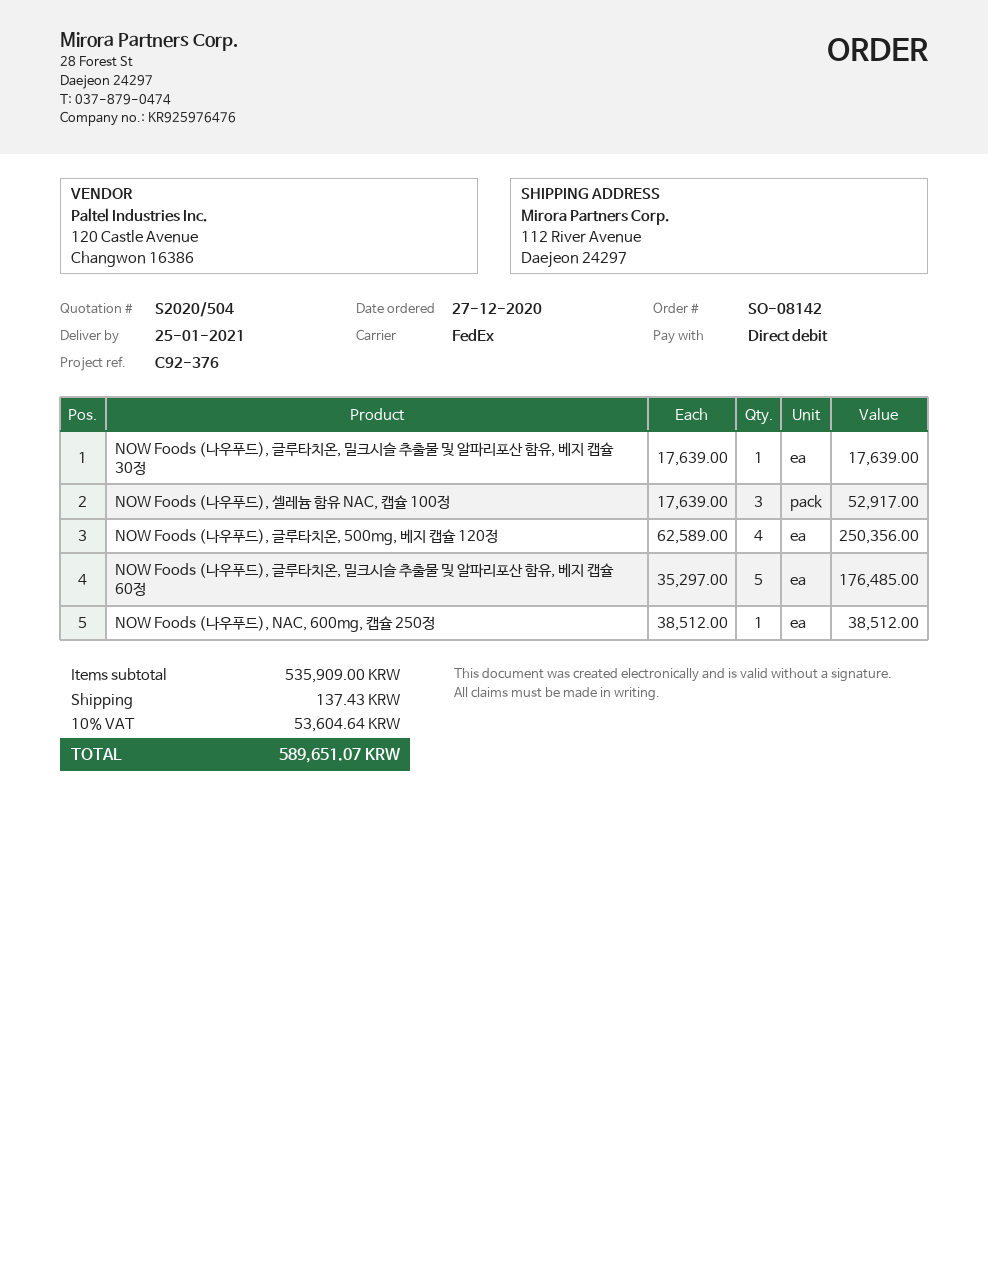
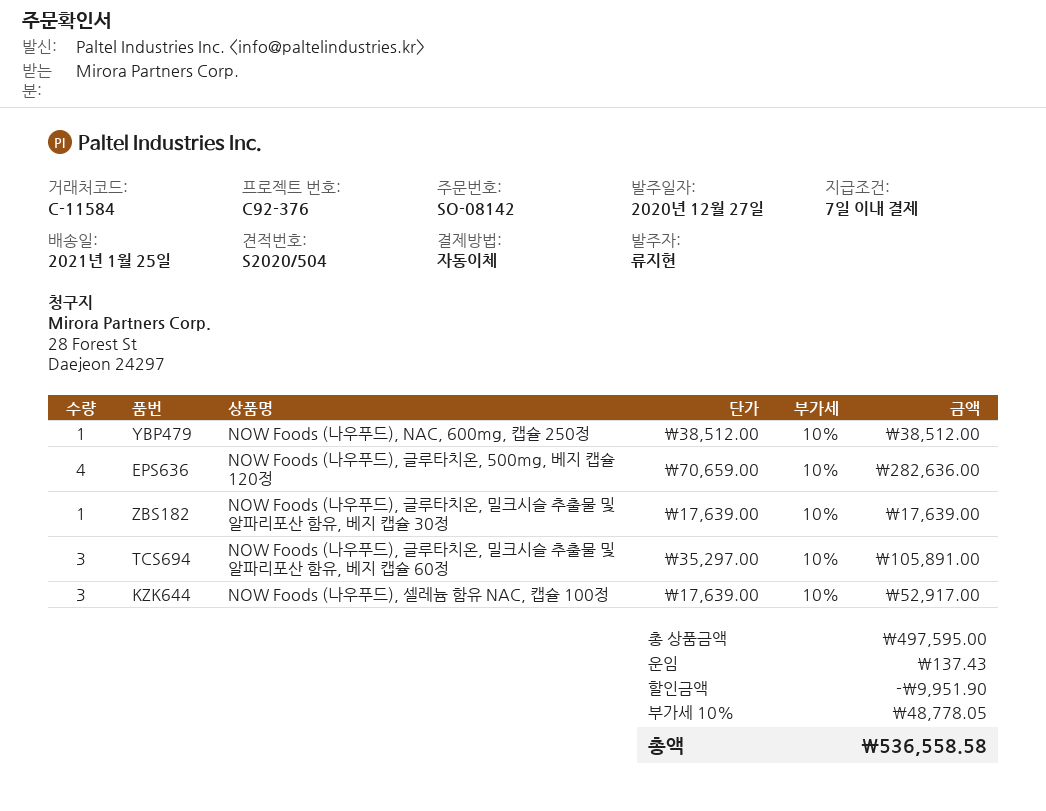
NOW Foods (나우푸드), 글루타치온, 500mg, 베지 캡슐 120정: 4 x 62589.00 = 250356.00 -> 4 x 70659.00 = 282636.00
NOW Foods (나우푸드), 글루타치온, 밀크시슬 추출물 및 알파리포산 함유, 베지 캡슐 60정: 5 x 35297.00 = 176485.00 -> 3 x 35297.00 = 105891.00
subtotal: 535909.00 -> 497595.00
discount: none -> 9951.90
tax: 10% = 53604.64 -> 10% = 48778.05
total: 589651.07 -> 536558.58

